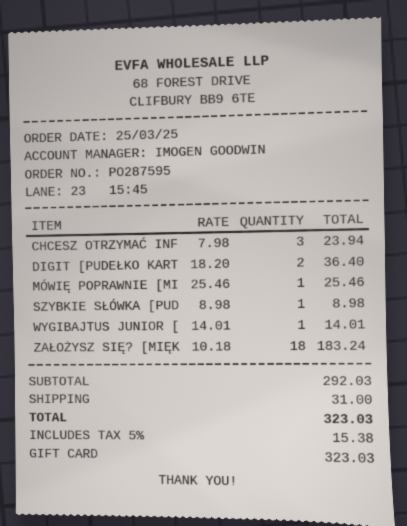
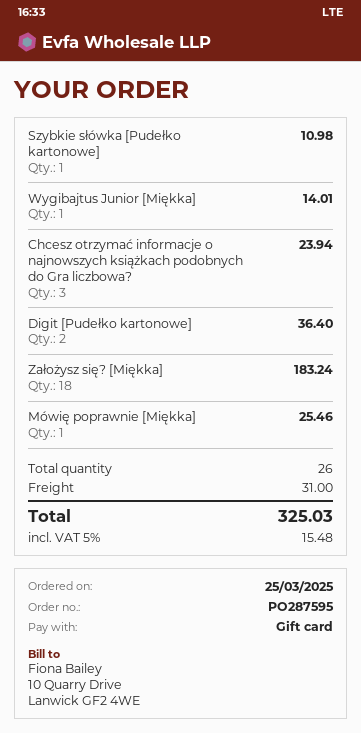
SZYBKIE SŁÓWKA [PUD: 1 for 8.98 -> 1 for 10.98
tax: 5% = 15.38 -> 5% = 15.48
total: 323.03 -> 325.03

